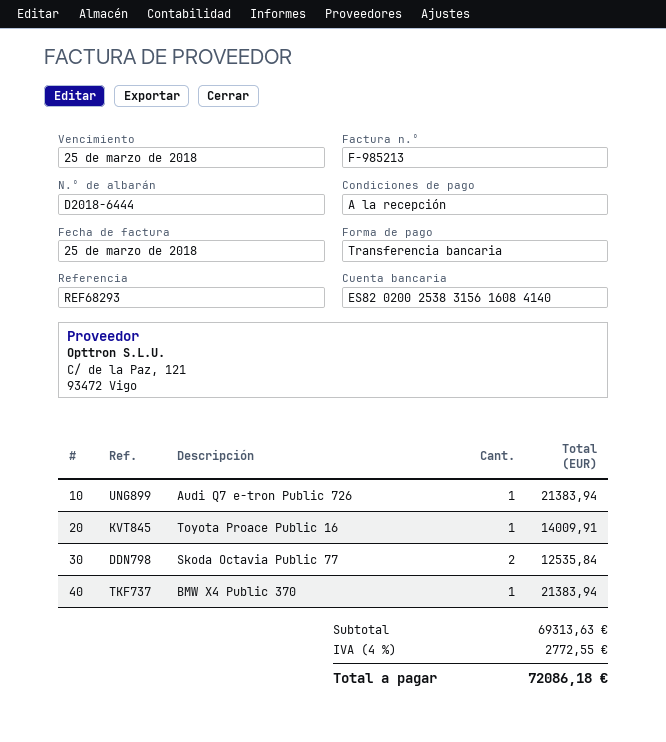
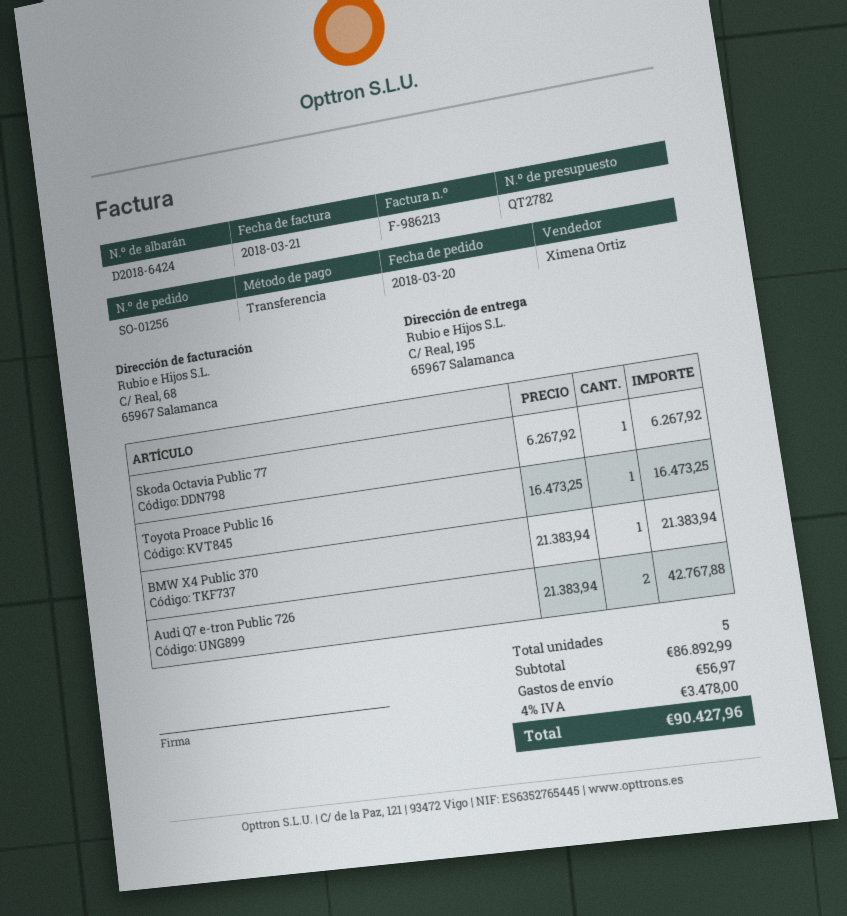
delivery note number: D2018-6444 -> D2018-6424
invoice number: F-985213 -> F-986213
invoice date: 2018-03-25 -> 2018-03-21
Audi Q7 e-tron Public 726: 1 for 21383.94 -> 2 for 42767.88
Toyota Proace Public 16: 1 for 14009.91 -> 1 for 16473.25
Skoda Octavia Public 77: 2 for 12535.84 -> 1 for 6267.92
subtotal: 69313.63 -> 86892.99
shipping: none -> 56.97
tax: 4% = 2772.55 -> 4% = 3478.00
total: 72086.18 -> 90427.96

